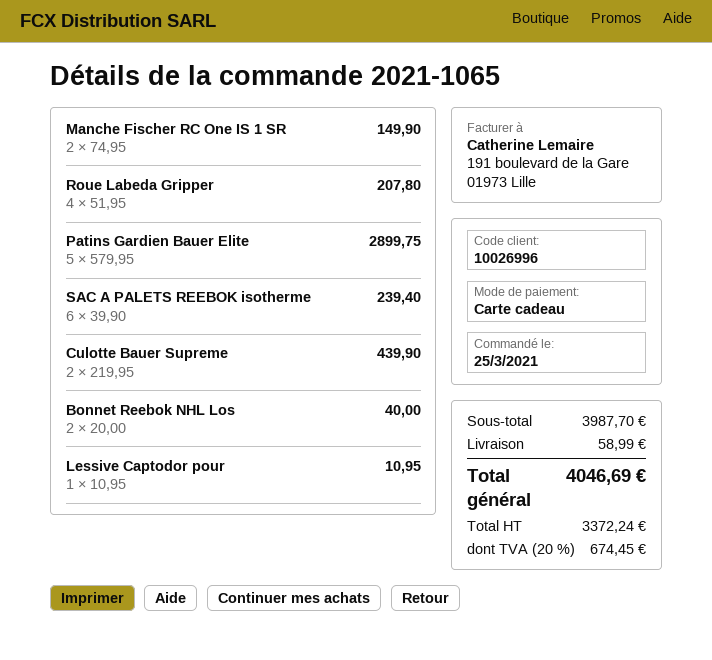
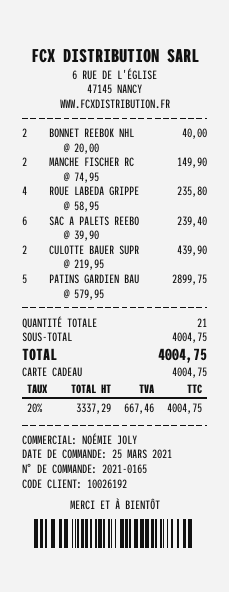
order number: 2021-1065 -> 2021-0165
customer number: 10026996 -> 10026192
Roue Labeda Gripper: 4 x 51.95 = 207.80 -> 4 x 58.95 = 235.80
Lessive Captodor pour: 1 x 10.95 = 10.95 -> none
subtotal: 3987.70 -> 4004.75
shipping: 58.99 -> none
net: 3372.24 -> 3337.29
tax: 20% = 674.45 -> 20% = 667.46
total: 4046.69 -> 4004.75

